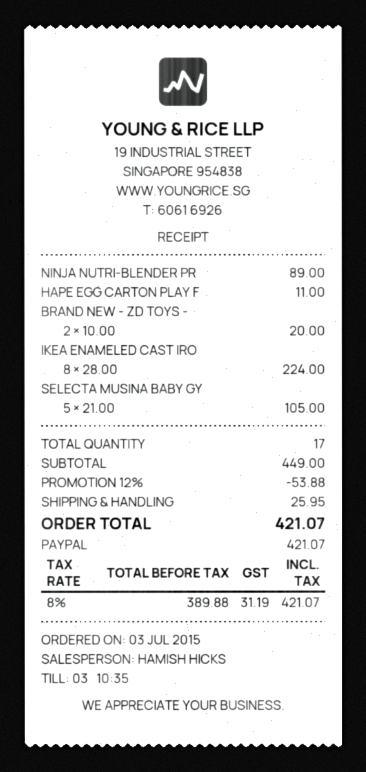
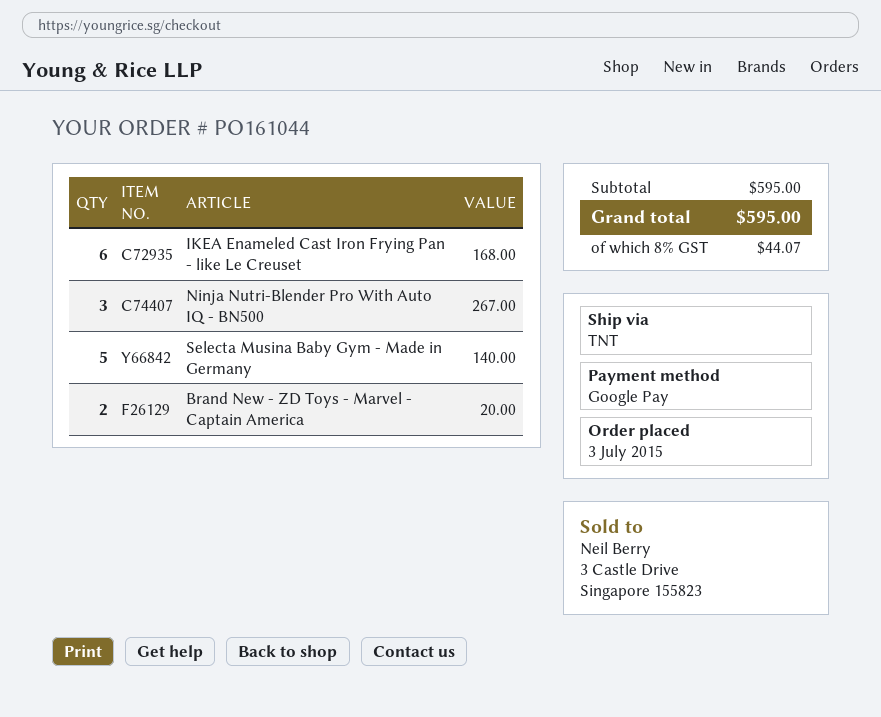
payment method: PayPal -> Google Pay
NINJA NUTRI-BLENDER PR: 1 for 89.00 -> 3 for 267.00
HAPE EGG CARTON PLAY F: 1 for 11.00 -> none
IKEA ENAMELED CAST IRO: 8 for 224.00 -> 6 for 168.00
SELECTA MUSINA BABY GY: 5 for 105.00 -> 5 for 140.00
subtotal: 449.00 -> 595.00
discount: 12% = 53.88 -> none
shipping: 25.95 -> none
tax: 8% = 31.19 -> 8% = 44.07
total: 421.07 -> 595.00

